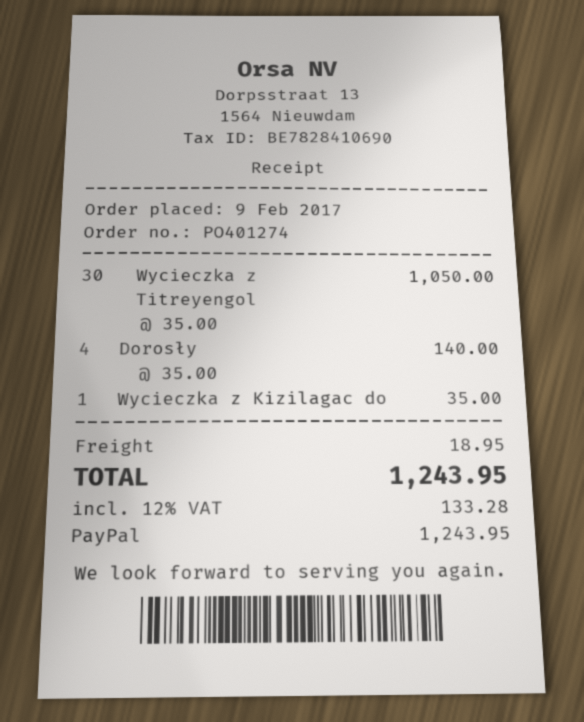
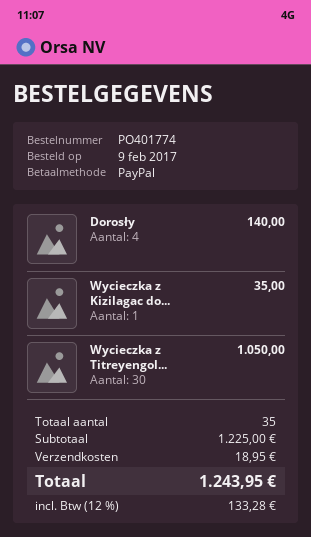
order number: PO401274 -> PO401774

